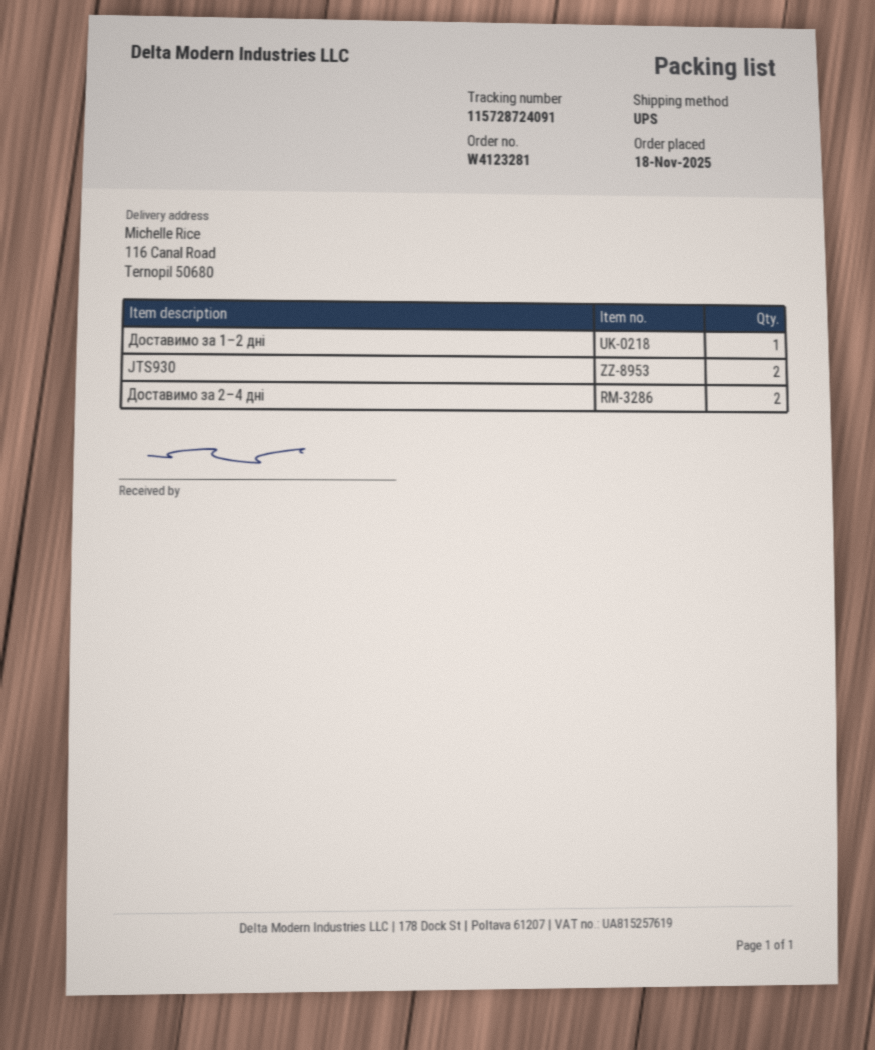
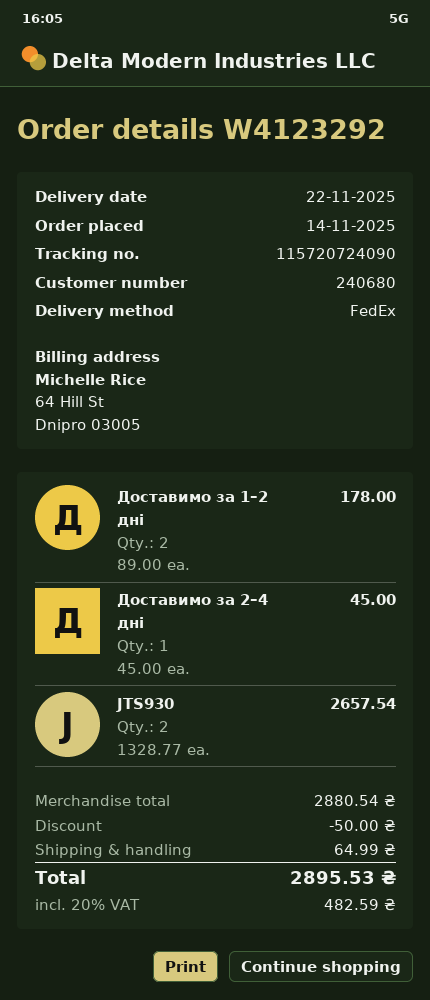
order number: W4123281 -> W4123292
order date: 2025-11-18 -> 2025-11-14
shipping method: UPS -> FedEx
tracking number: 115728724091 -> 115720724090
Доставимо за 1–2 дні: 1 -> 2
Доставимо за 2–4 дні: 2 -> 1

